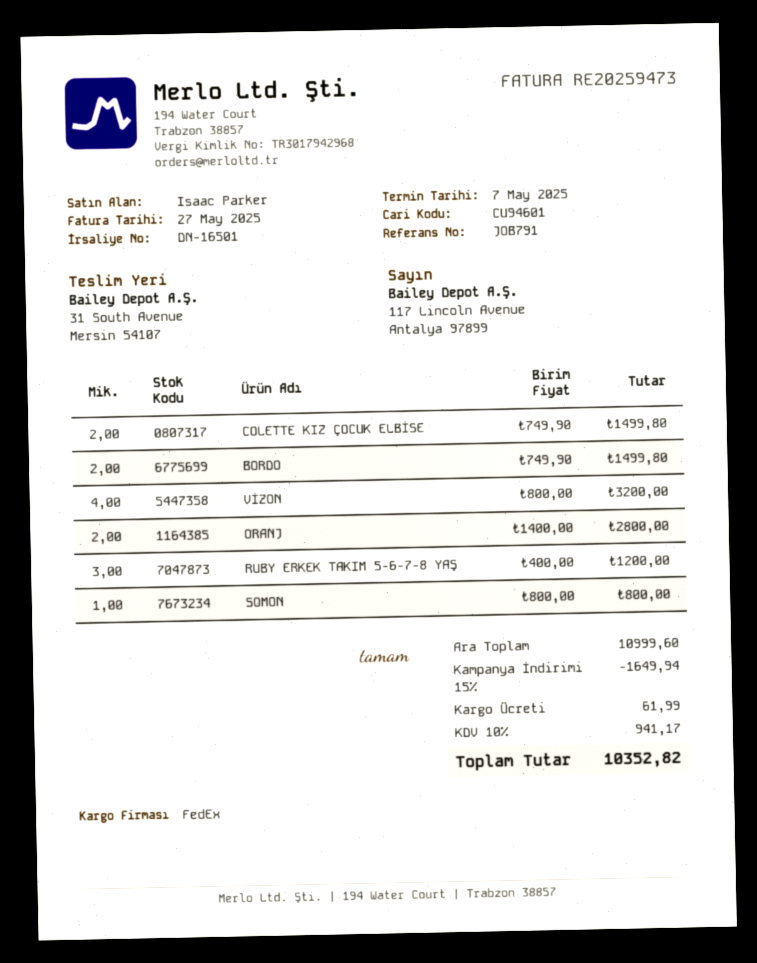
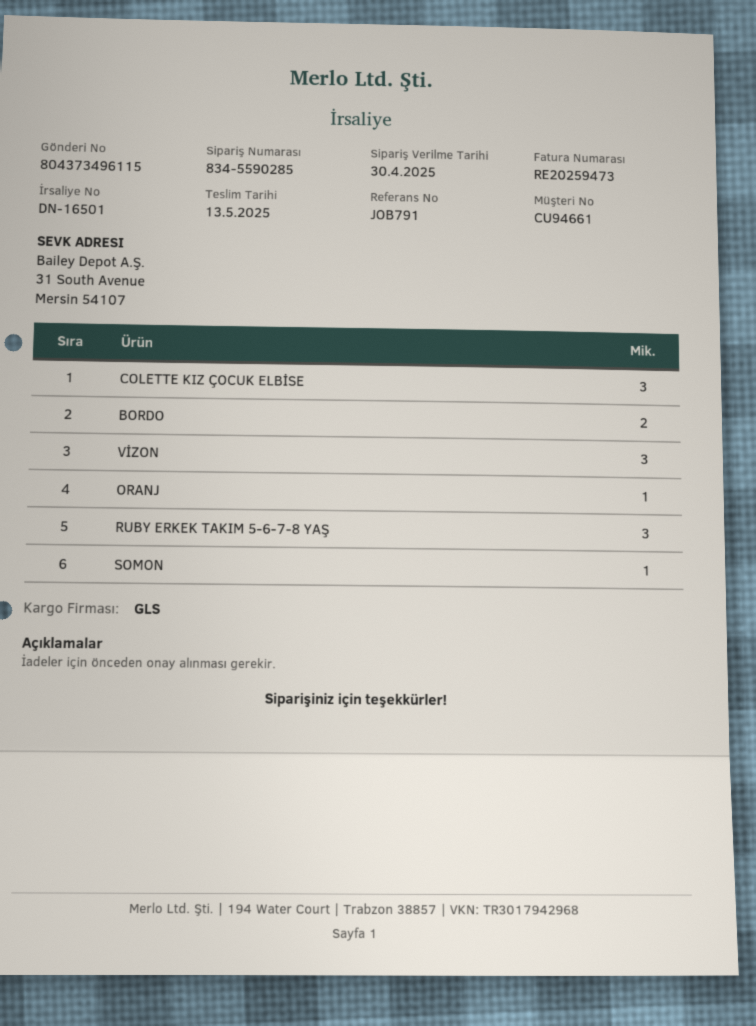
delivery date: 2025-05-07 -> 2025-05-13
customer number: CU94601 -> CU94661
shipping method: FedEx -> GLS
COLETTE KIZ ÇOCUK ELBİSE: 2 -> 3
VİZON: 4 -> 3
ORANJ: 2 -> 1

